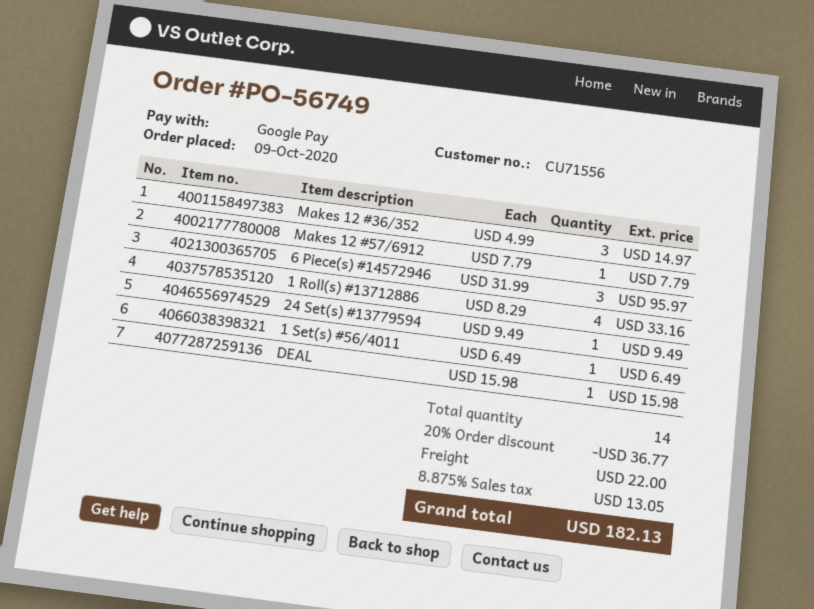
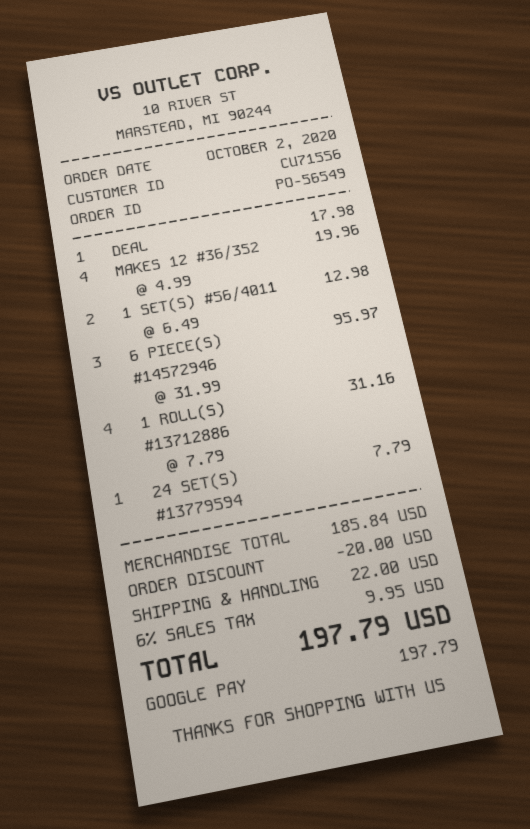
order number: PO-56749 -> PO-56549
order date: 2020-10-09 -> 2020-10-02
Makes 12 #36/352: 3 x 4.99 = 14.97 -> 4 x 4.99 = 19.96
Makes 12 #57/6912: 1 x 7.79 = 7.79 -> none
1 Roll(s) #13712886: 4 x 8.29 = 33.16 -> 4 x 7.79 = 31.16
24 Set(s) #13779594: 1 x 9.49 = 9.49 -> 1 x 7.79 = 7.79
1 Set(s) #56/4011: 1 x 6.49 = 6.49 -> 2 x 6.49 = 12.98
DEAL: 1 x 15.98 = 15.98 -> 1 x 17.98 = 17.98
discount: 36.77 -> 20.00
tax: 8.875% = 13.05 -> 6% = 9.95
total: 182.13 -> 197.79

